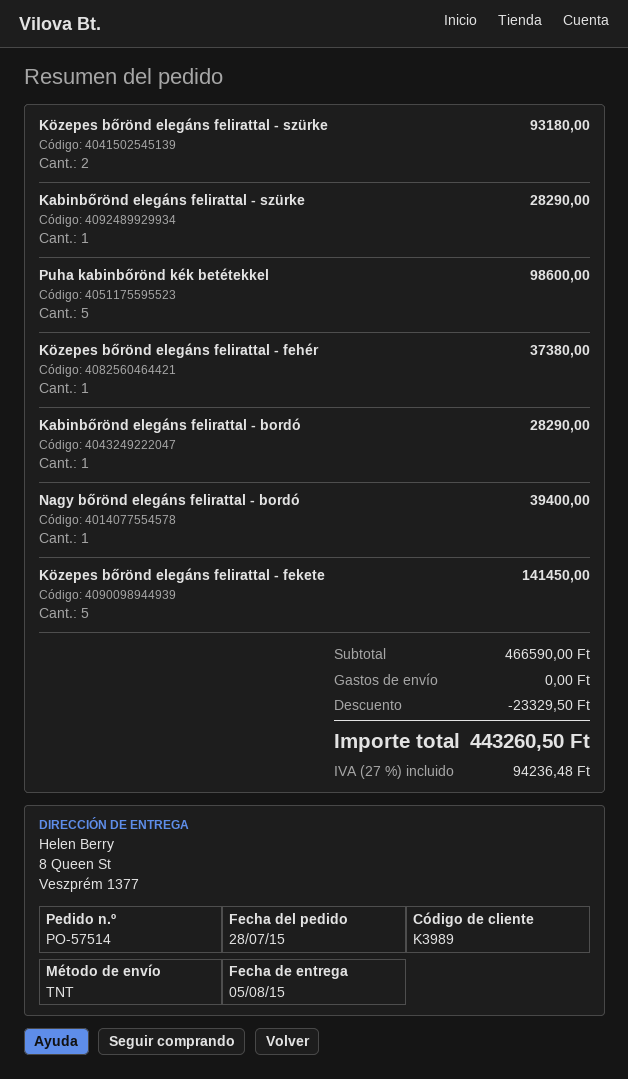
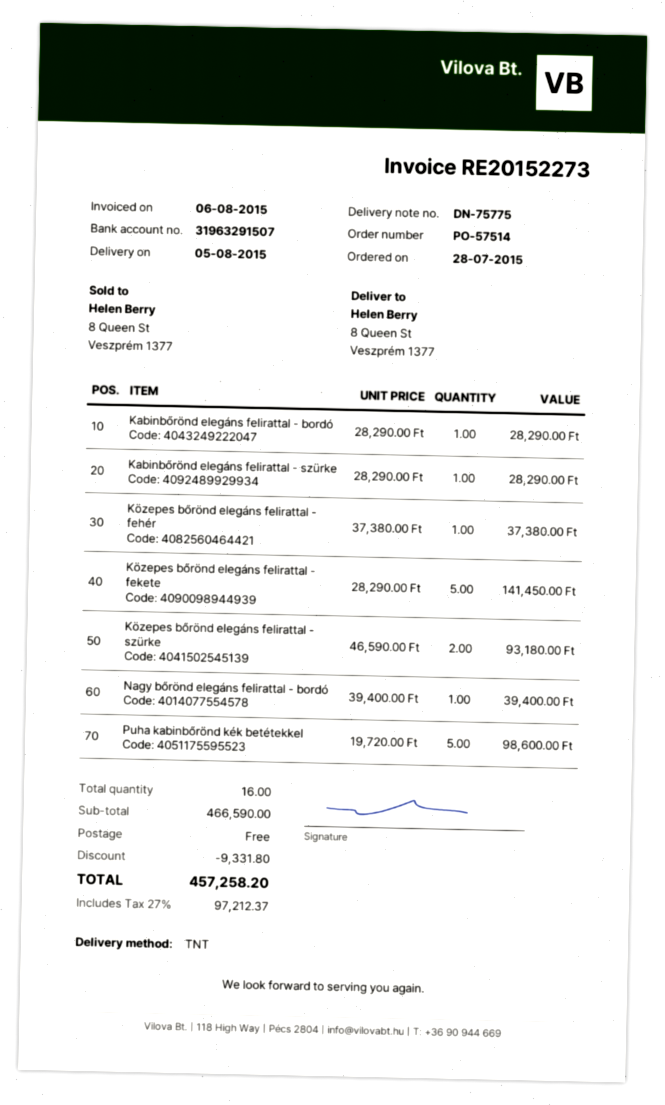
discount: 23329.50 -> 9331.80
tax: 27% = 94236.48 -> 27% = 97212.37
total: 443260.50 -> 457258.20

